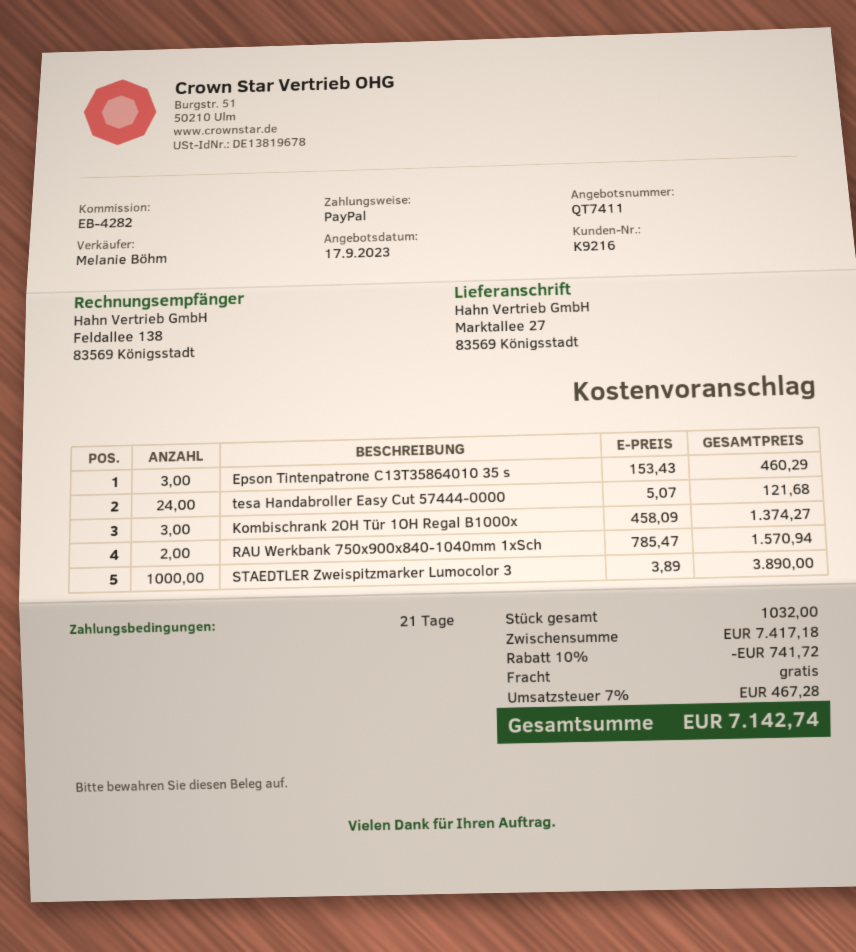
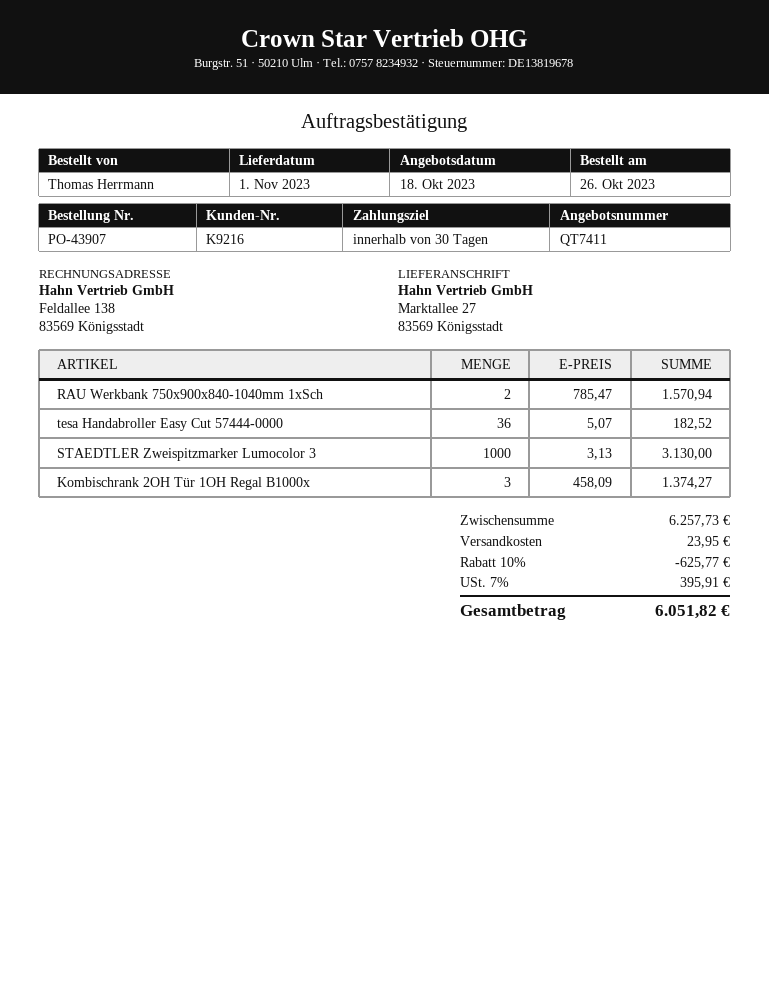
quote date: 2023-09-17 -> 2023-10-18
payment terms: 21 days -> 30 days
Epson Tintenpatrone C13T35864010 35 s: 3 x 153.43 = 460.29 -> none
tesa Handabroller Easy Cut 57444-0000: 24 x 5.07 = 121.68 -> 36 x 5.07 = 182.52
STAEDTLER Zweispitzmarker Lumocolor 3: 1000 x 3.89 = 3890.00 -> 1000 x 3.13 = 3130.00
subtotal: 7417.18 -> 6257.73
discount: 10% = 741.72 -> 10% = 625.77
shipping: 0.00 -> 23.95
tax: 7% = 467.28 -> 7% = 395.91
total: 7142.74 -> 6051.82

